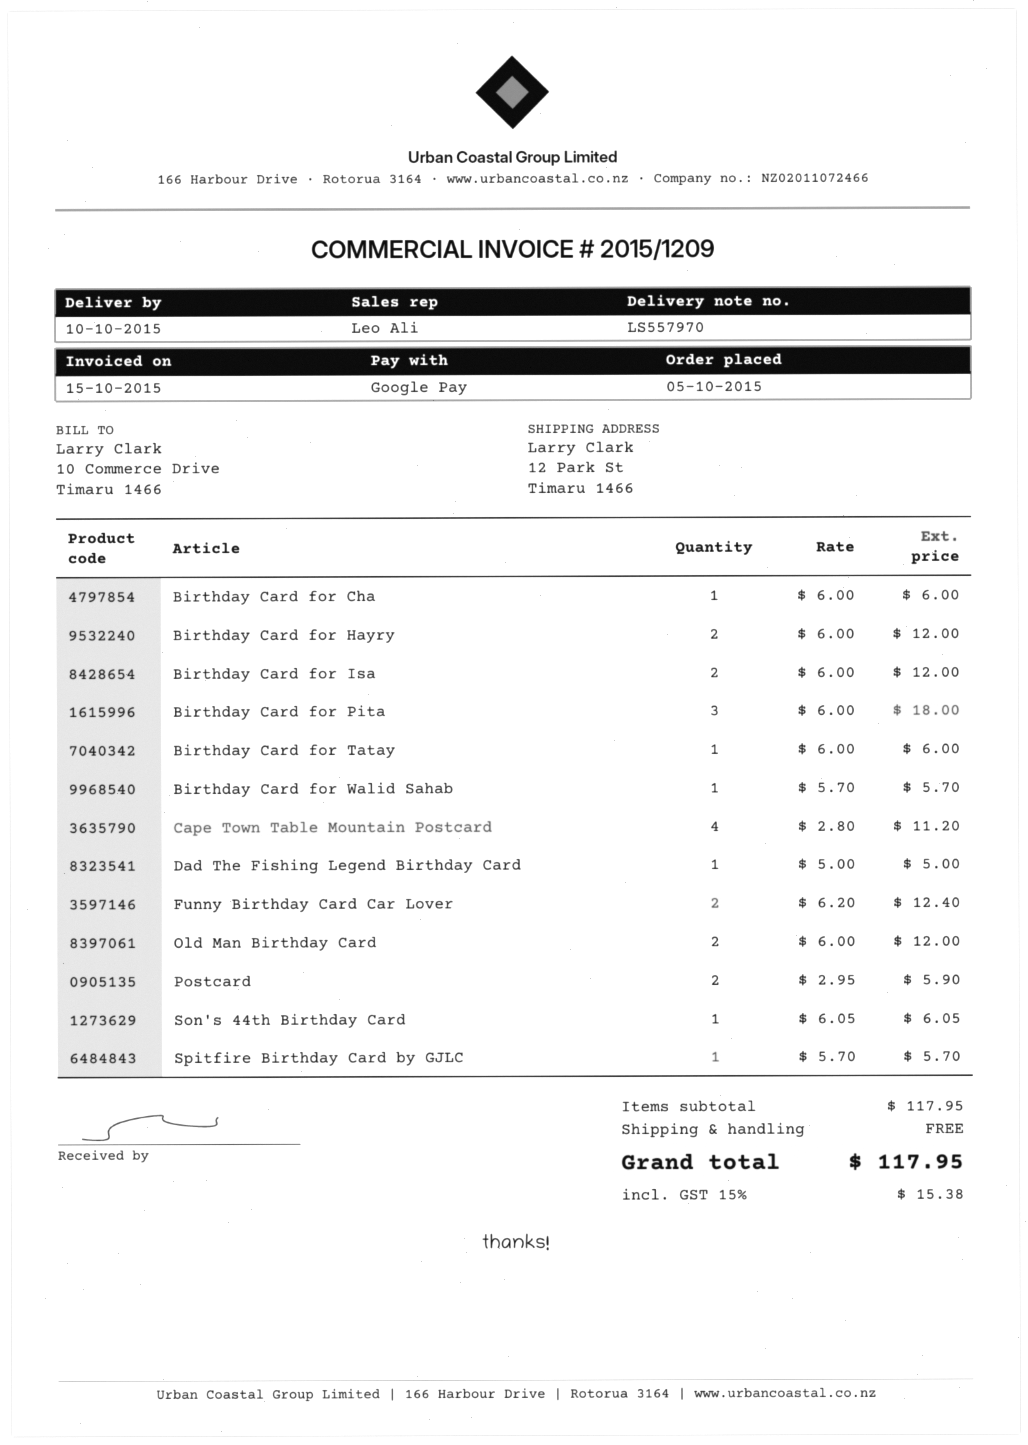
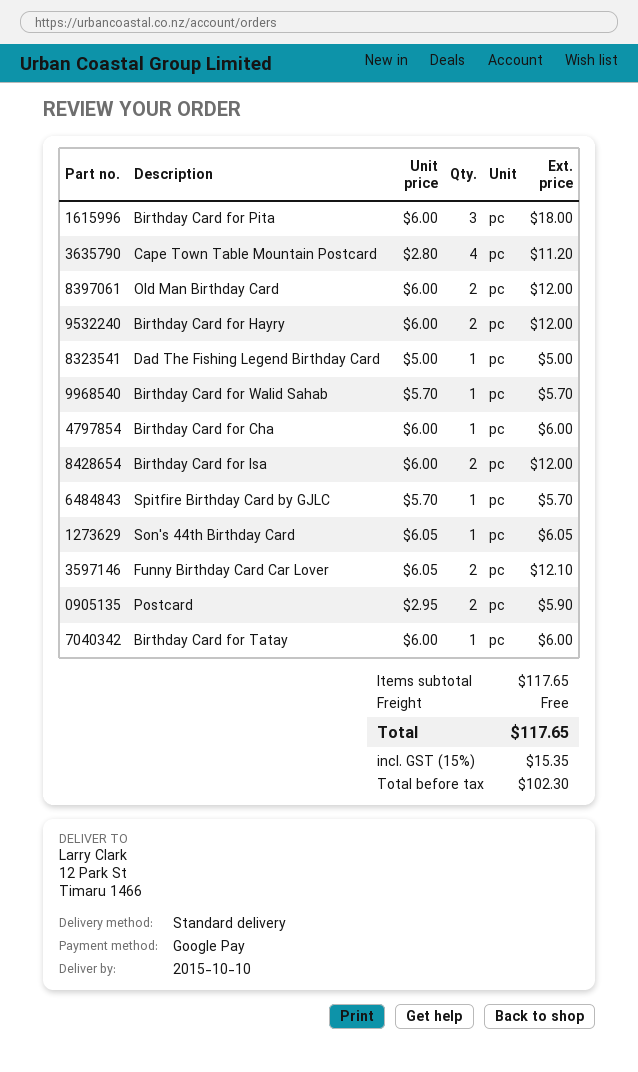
Funny Birthday Card Car Lover: 2 x 6.20 = 12.40 -> 2 x 6.05 = 12.10
subtotal: 117.95 -> 117.65
tax: 15% = 15.38 -> 15% = 15.35
total: 117.95 -> 117.65

